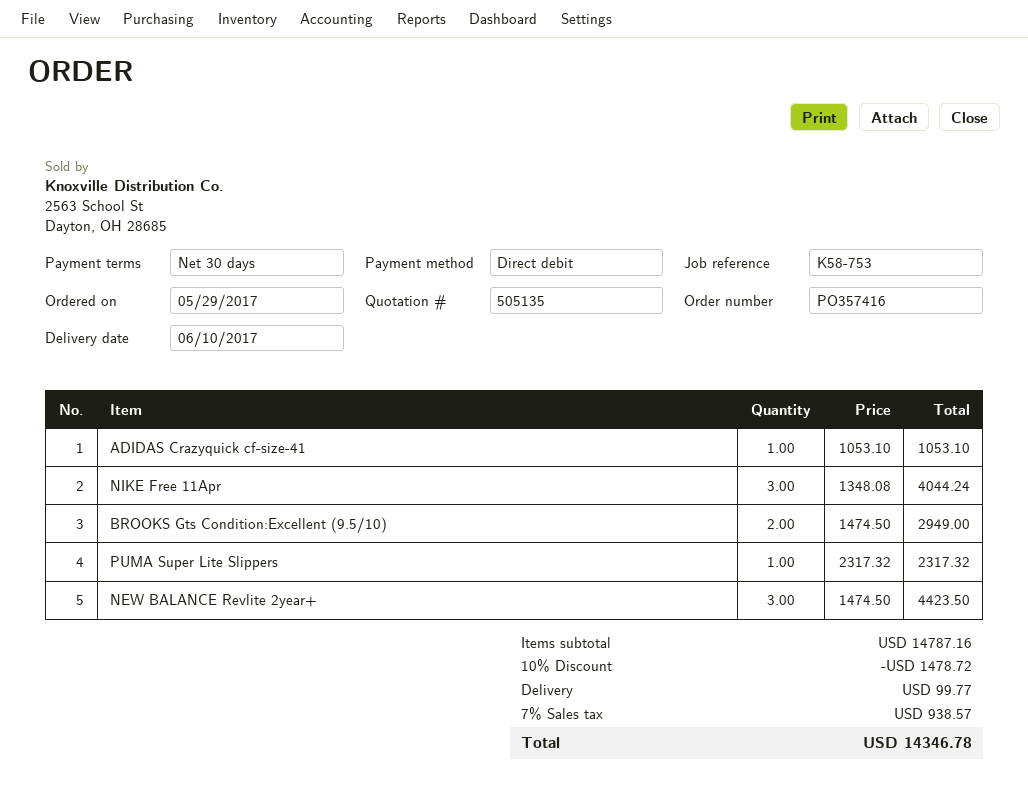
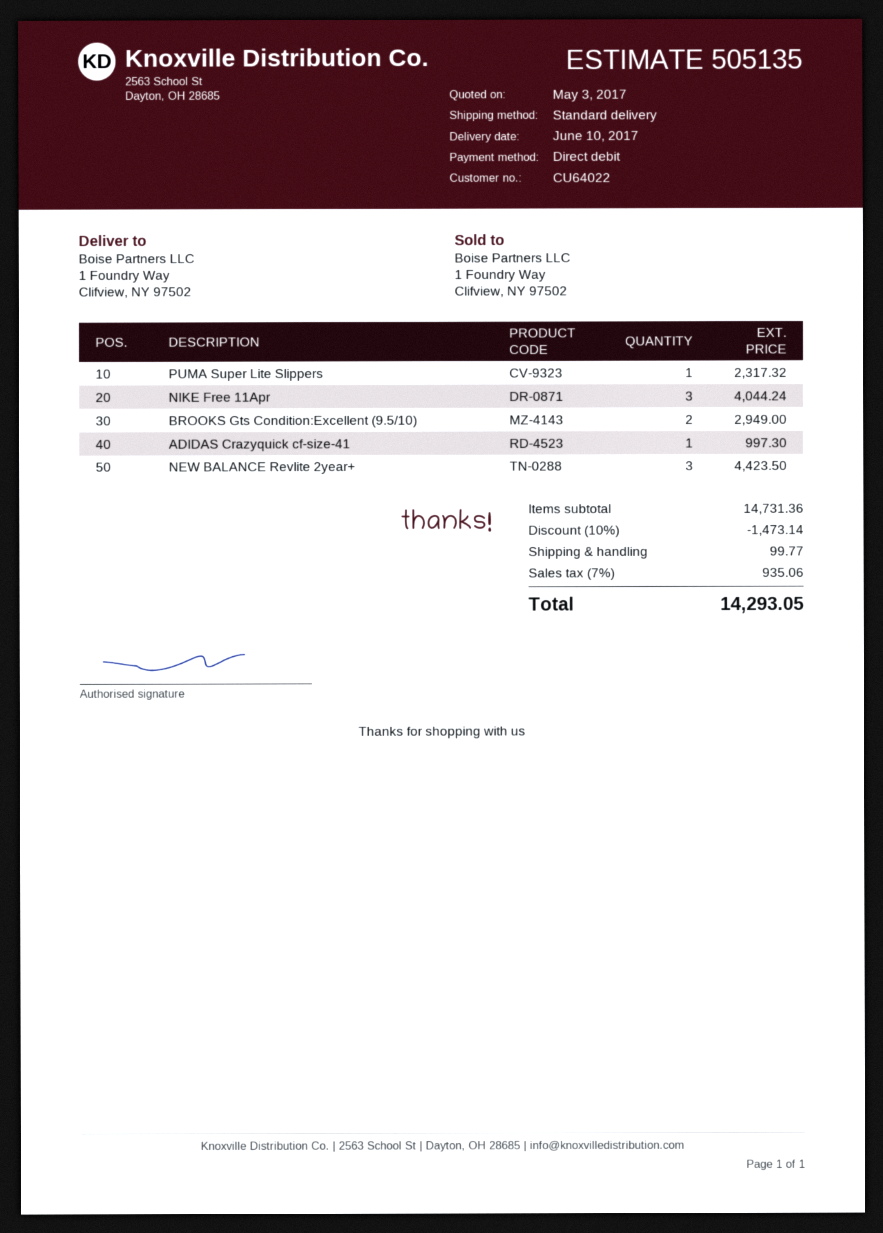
ADIDAS Crazyquick cf-size-41: 1 for 1053.10 -> 1 for 997.30
subtotal: 14787.16 -> 14731.36
discount: 10% = 1478.72 -> 10% = 1473.14
tax: 7% = 938.57 -> 7% = 935.06
total: 14346.78 -> 14293.05

